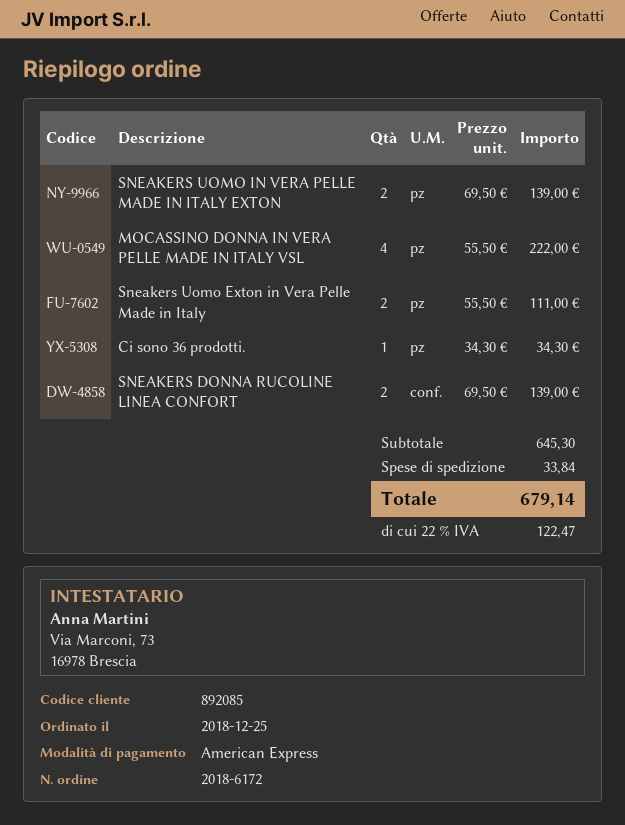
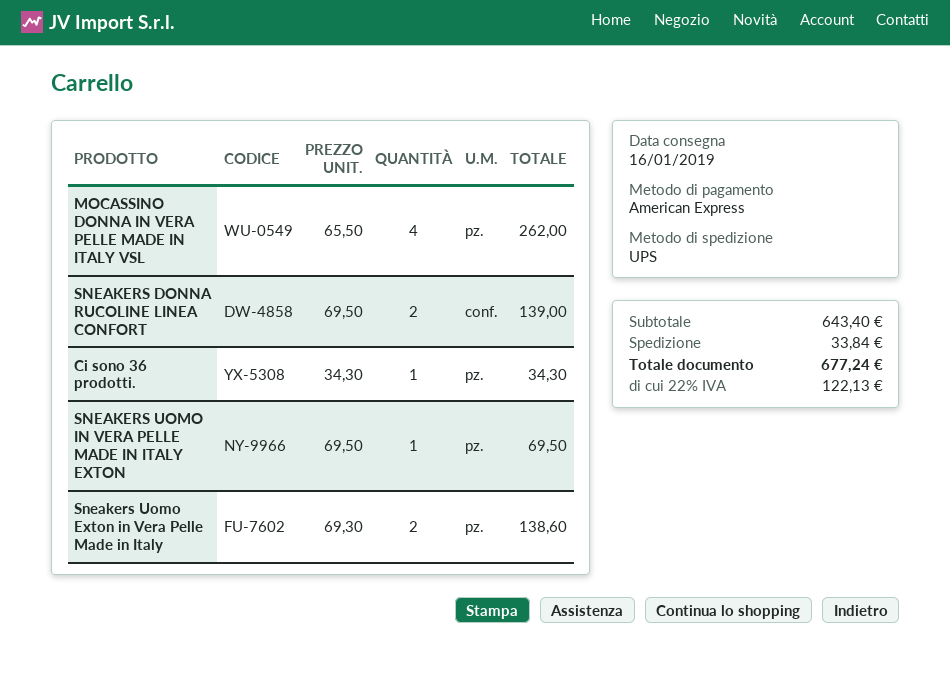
SNEAKERS UOMO IN VERA PELLE MADE IN ITALY EXTON: 2 x 69.50 = 139.00 -> 1 x 69.50 = 69.50
MOCASSINO DONNA IN VERA PELLE MADE IN ITALY VSL: 4 x 55.50 = 222.00 -> 4 x 65.50 = 262.00
Sneakers Uomo Exton in Vera Pelle Made in Italy: 2 x 55.50 = 111.00 -> 2 x 69.30 = 138.60
subtotal: 645.30 -> 643.40
tax: 22% = 122.47 -> 22% = 122.13
total: 679.14 -> 677.24

